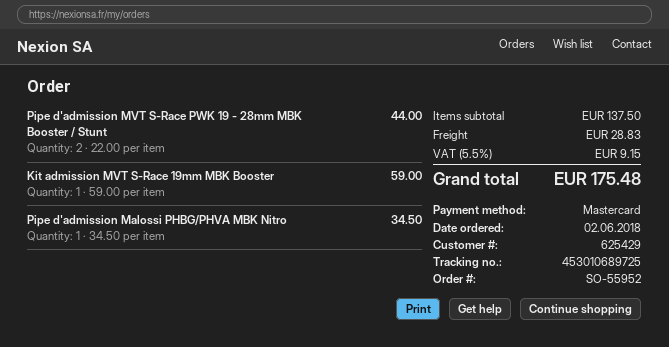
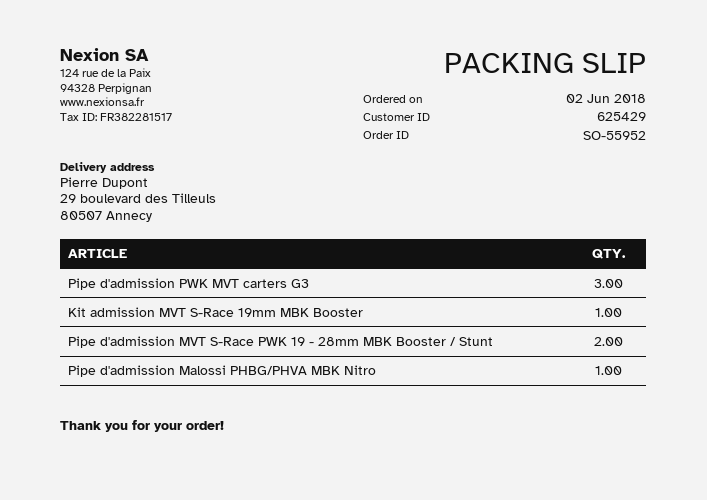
Pipe d'admission PWK MVT carters G3: none -> 3

